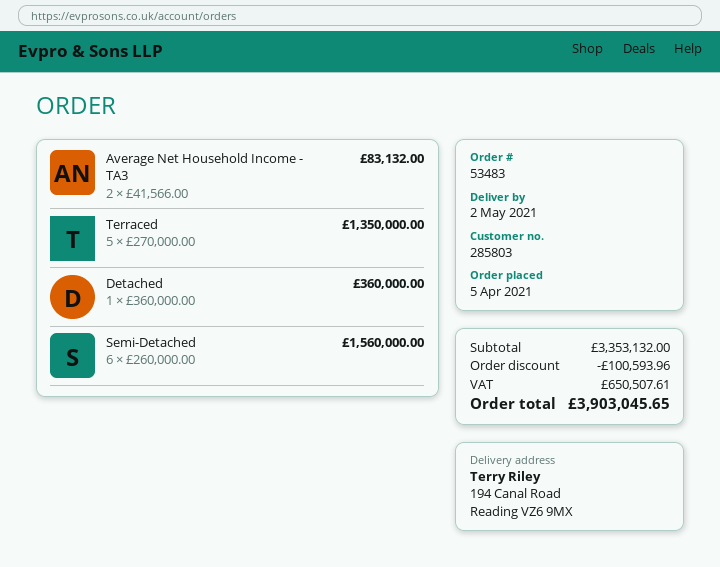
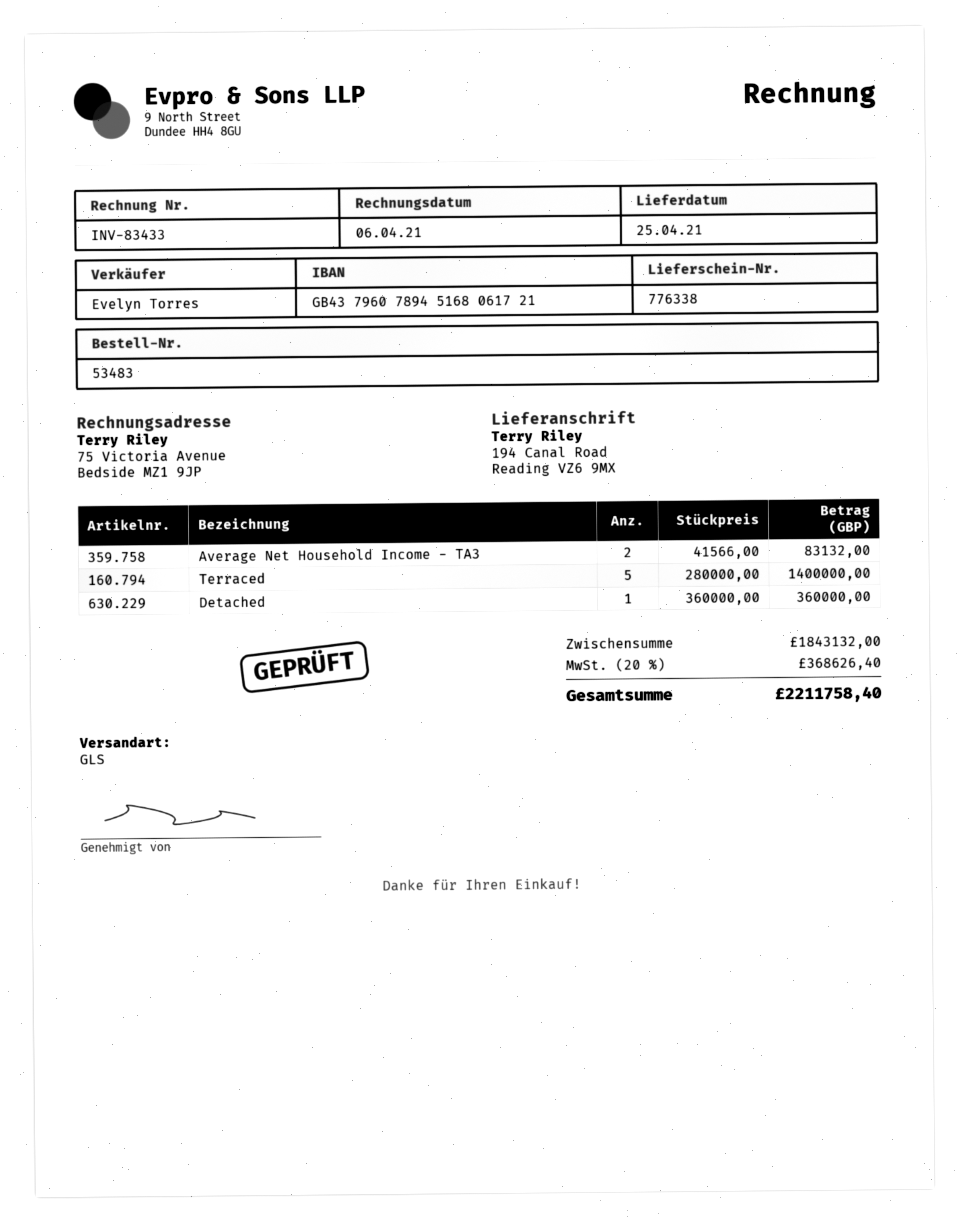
delivery date: 2021-05-02 -> 2021-04-25
Terraced: 5 x 270000.00 = 1350000.00 -> 5 x 280000.00 = 1400000.00
Semi-Detached: 6 x 260000.00 = 1560000.00 -> none
subtotal: 3353132.00 -> 1843132.00
discount: 100593.96 -> none
tax: 650507.61 -> 368626.40
total: 3903045.65 -> 2211758.40

